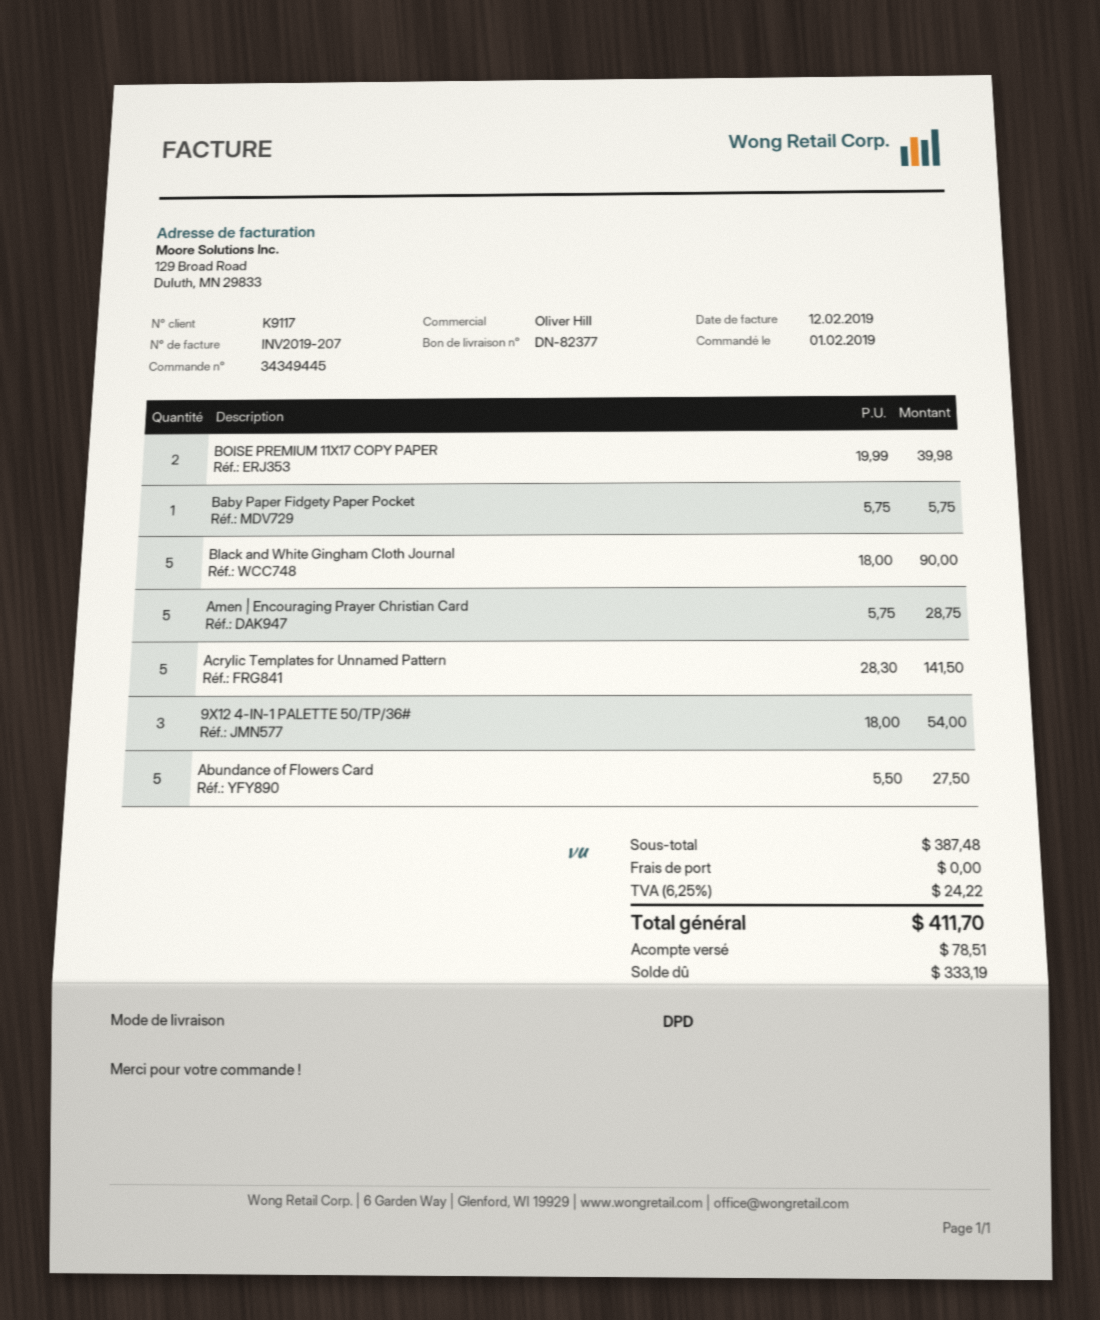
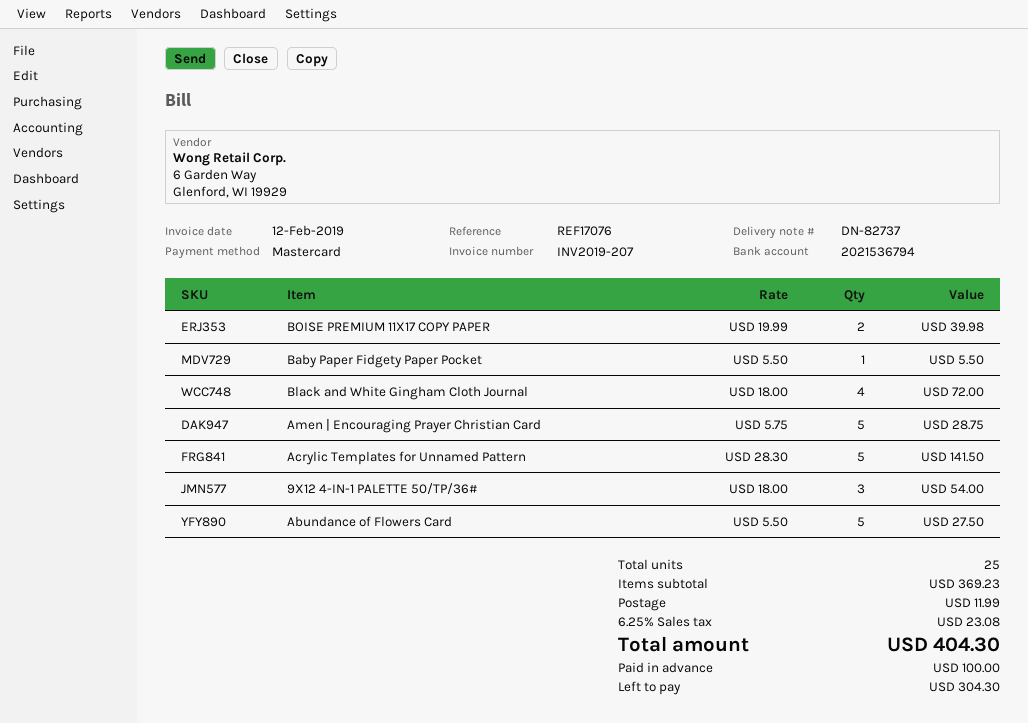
delivery note number: DN-82377 -> DN-82737
Baby Paper Fidgety Paper Pocket: 1 x 5.75 = 5.75 -> 1 x 5.50 = 5.50
Black and White Gingham Cloth Journal: 5 x 18.00 = 90.00 -> 4 x 18.00 = 72.00
subtotal: 387.48 -> 369.23
shipping: 0.00 -> 11.99
tax: 6.25% = 24.22 -> 6.25% = 23.08
total: 411.70 -> 404.30
deposit: 78.51 -> 100.00
balance: 333.19 -> 304.30

